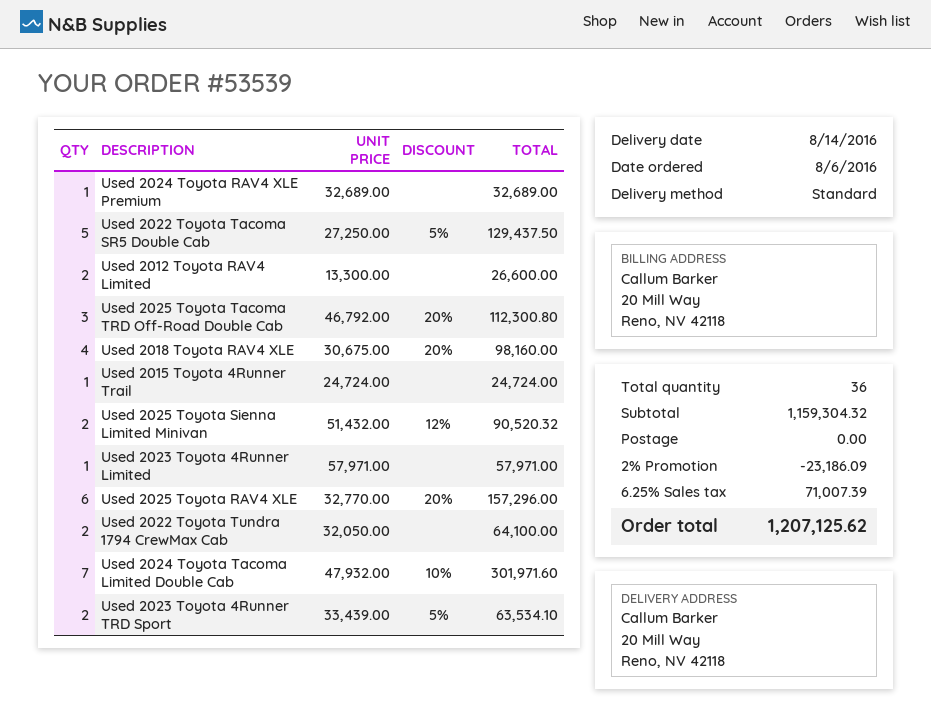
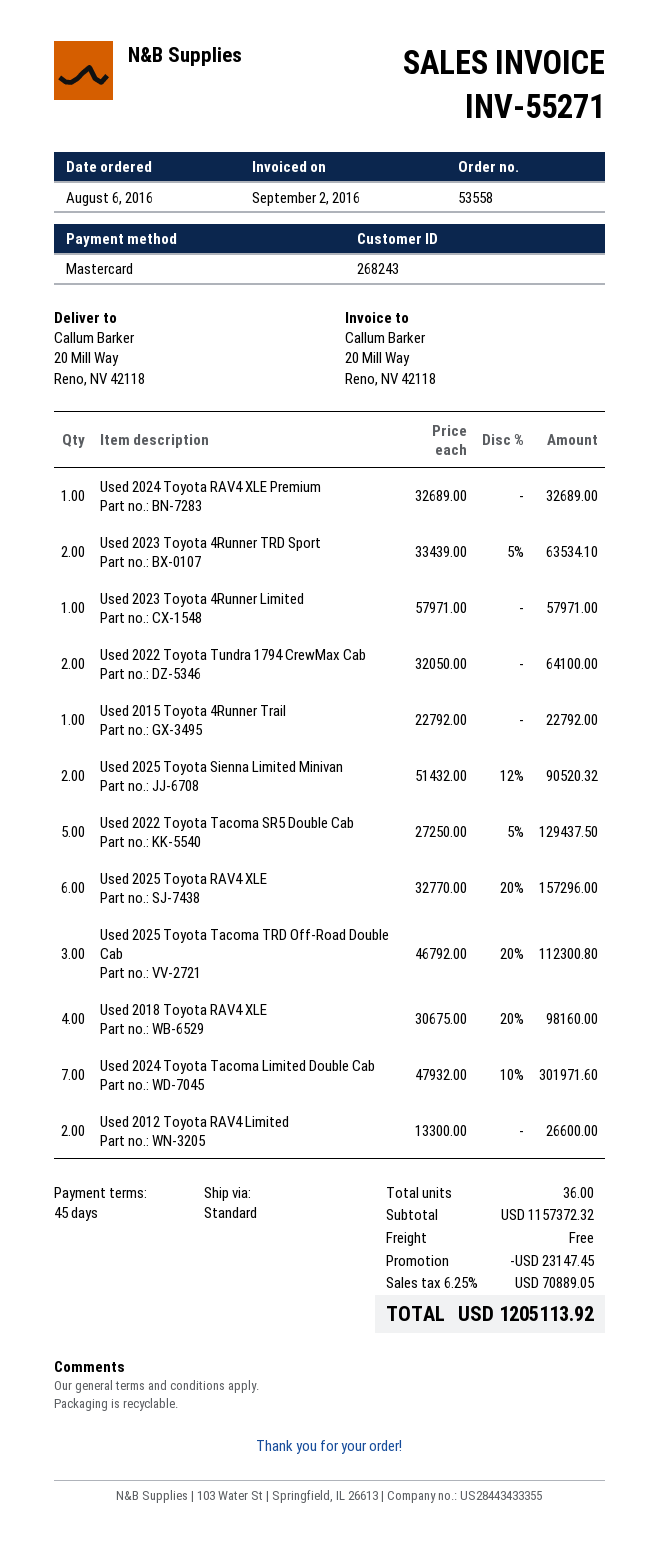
order number: 53539 -> 53558
Used 2015 Toyota 4Runner Trail: 1 x 24724.00 = 24724.00 -> 1 x 22792.00 = 22792.00
subtotal: 1159304.32 -> 1157372.32
discount: 23186.09 -> 23147.45
tax: 6.25% = 71007.39 -> 6.25% = 70889.05
total: 1207125.62 -> 1205113.92

